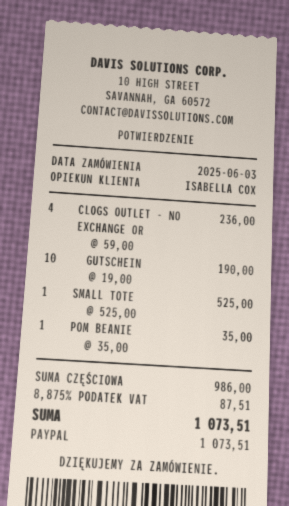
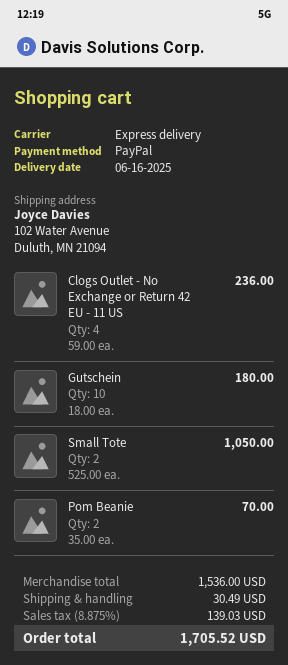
GUTSCHEIN: 10 x 19.00 = 190.00 -> 10 x 18.00 = 180.00
SMALL TOTE: 1 x 525.00 = 525.00 -> 2 x 525.00 = 1050.00
POM BEANIE: 1 x 35.00 = 35.00 -> 2 x 35.00 = 70.00
subtotal: 986.00 -> 1536.00
shipping: none -> 30.49
tax: 8.875% = 87.51 -> 8.875% = 139.03
total: 1073.51 -> 1705.52

